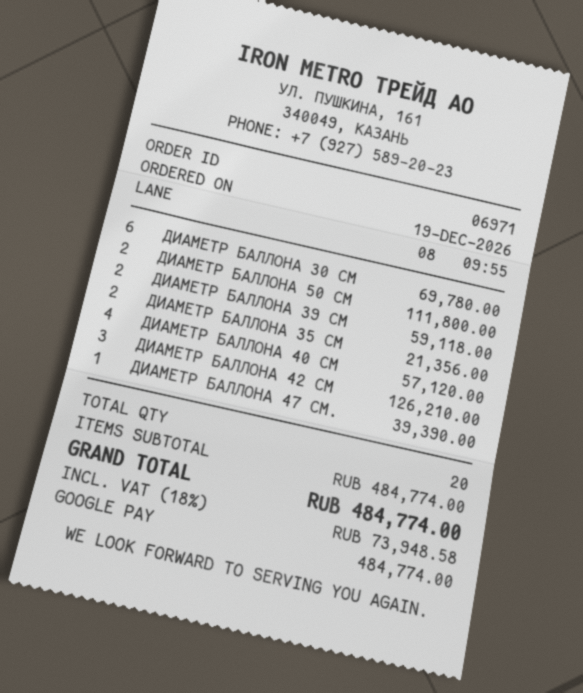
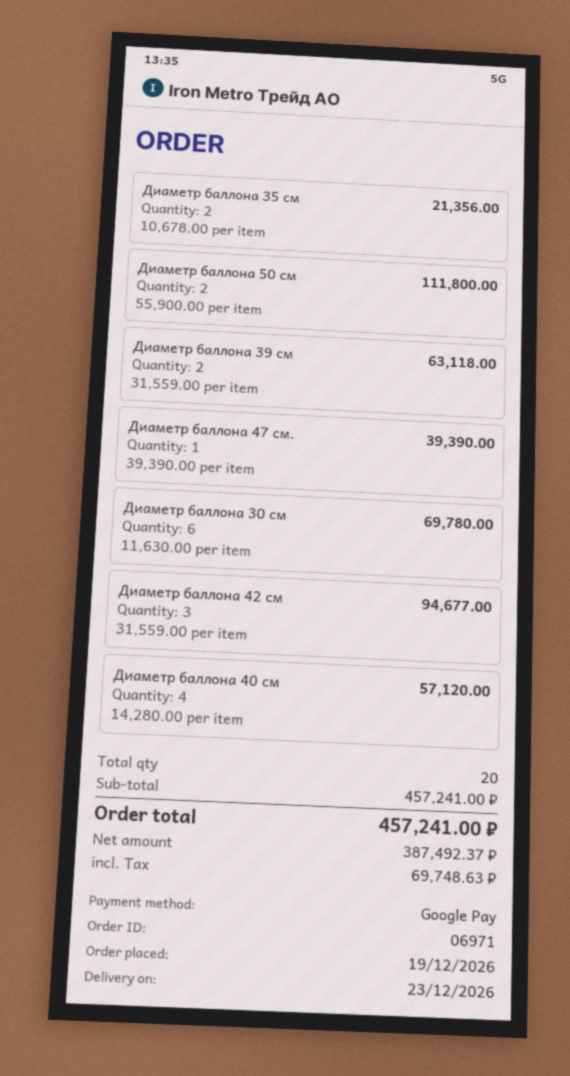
ДИАМЕТР БАЛЛОНА 39 СМ: 2 for 59118.00 -> 2 for 63118.00
ДИАМЕТР БАЛЛОНА 42 СМ: 3 for 126210.00 -> 3 for 94677.00
subtotal: 484774.00 -> 457241.00
tax: 73948.58 -> 69748.63
total: 484774.00 -> 457241.00

